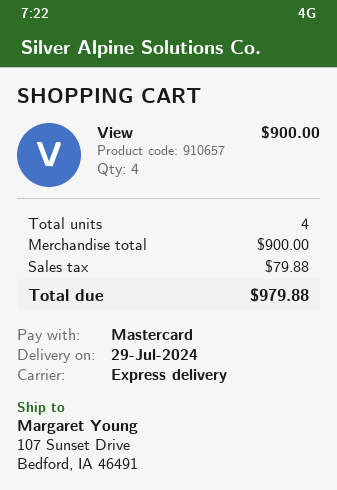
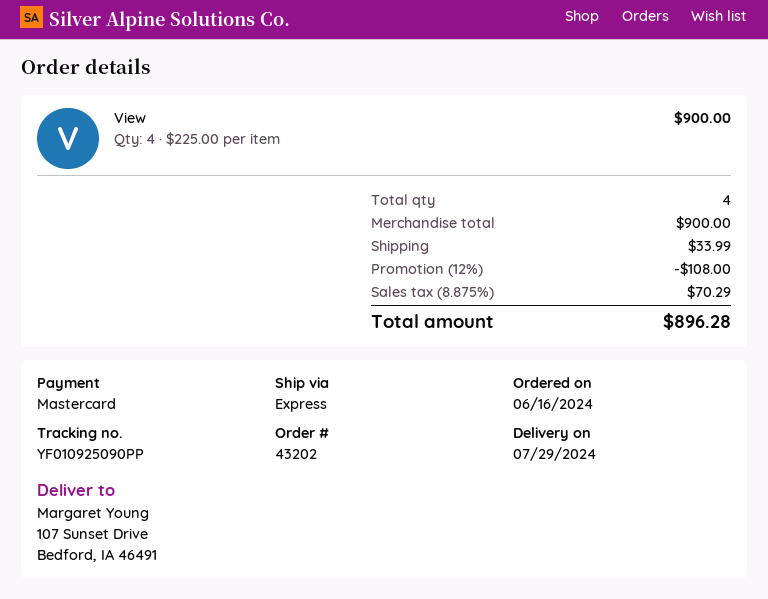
discount: none -> 12% = 108.00
shipping: none -> 33.99
tax: 79.88 -> 70.29
total: 979.88 -> 896.28

